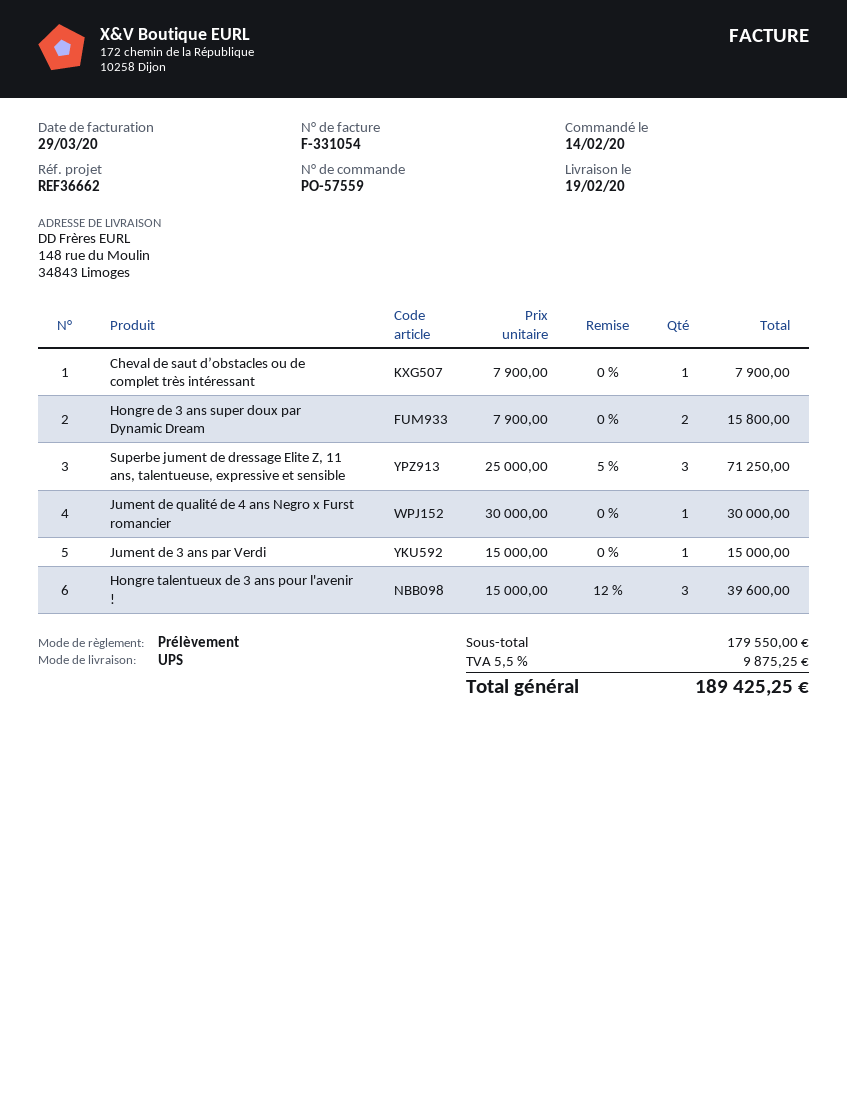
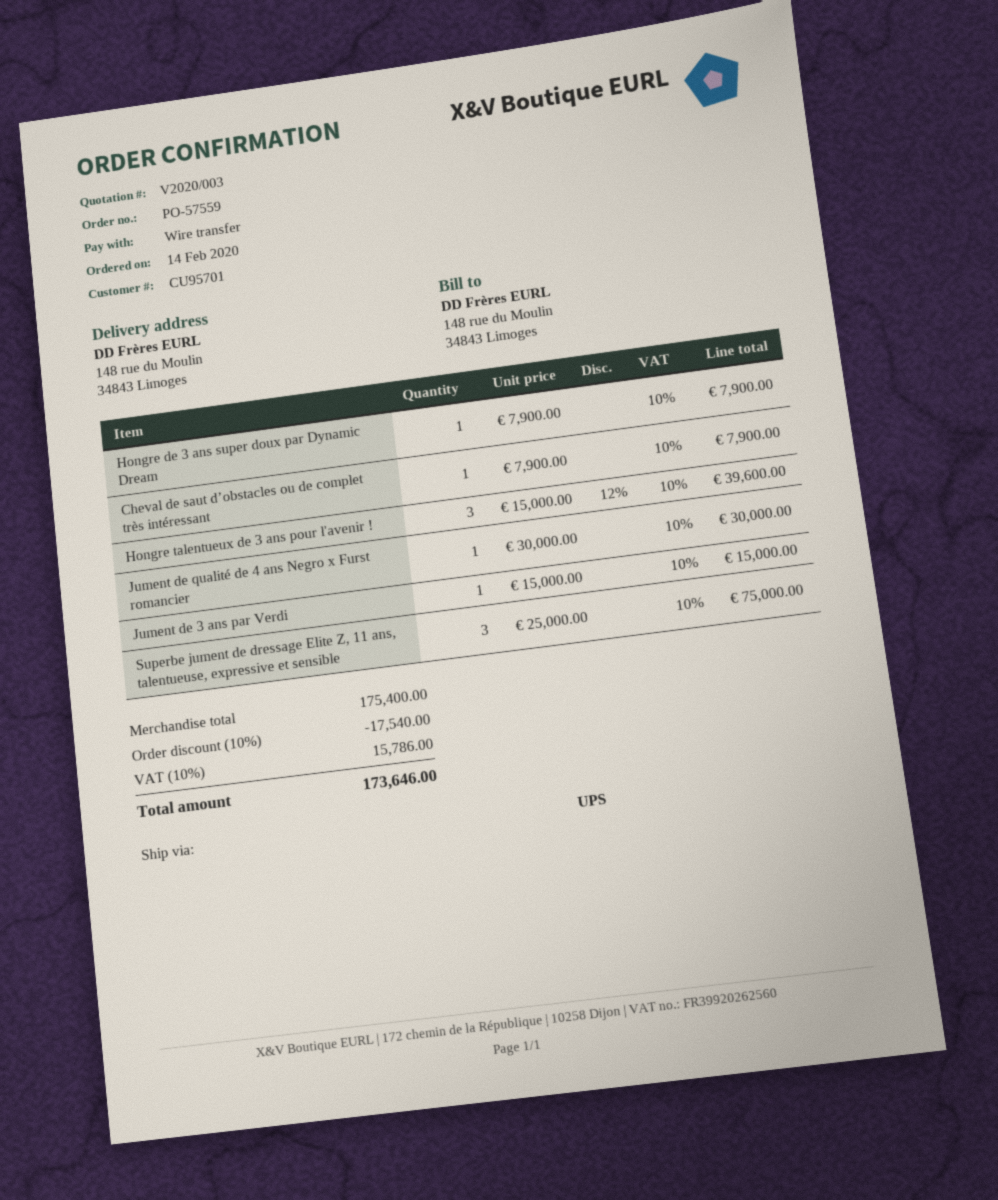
payment method: direct debit -> bank transfer
Hongre de 3 ans super doux par Dynamic Dream: 2 x 7900.00 = 15800.00 -> 1 x 7900.00 = 7900.00
Superbe jument de dressage Elite Z, 11 ans, talentueuse, expressive et sensible: 3 x 25000.00 - 5% = 71250.00 -> 3 x 25000.00 = 75000.00
subtotal: 179550.00 -> 175400.00
discount: none -> 10% = 17540.00
tax: 5.5% = 9875.25 -> 10% = 15786.00
total: 189425.25 -> 173646.00

